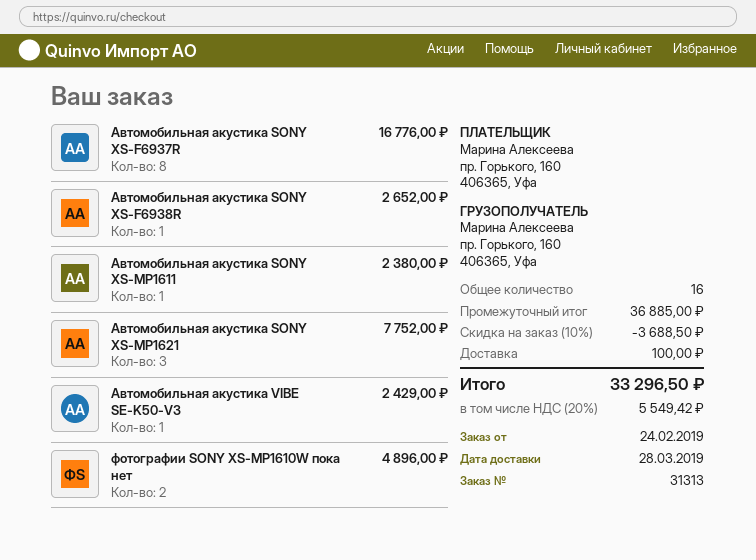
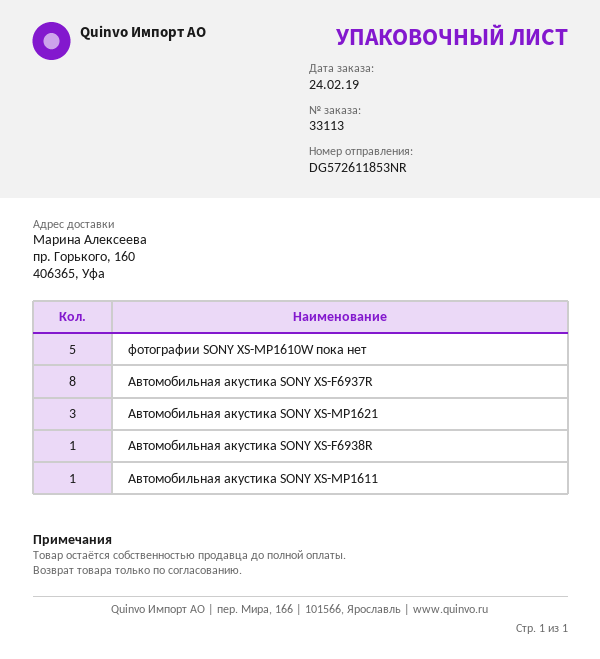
order number: 31313 -> 33113
Автомобильная акустика VIBE SE-K50-V3: 1 -> none
фотографии SONY XS-MP1610W пока нет: 2 -> 5

